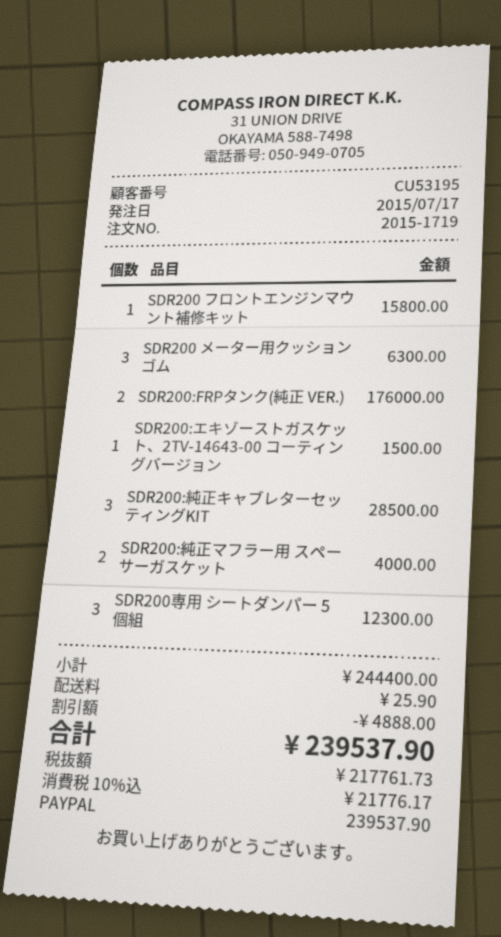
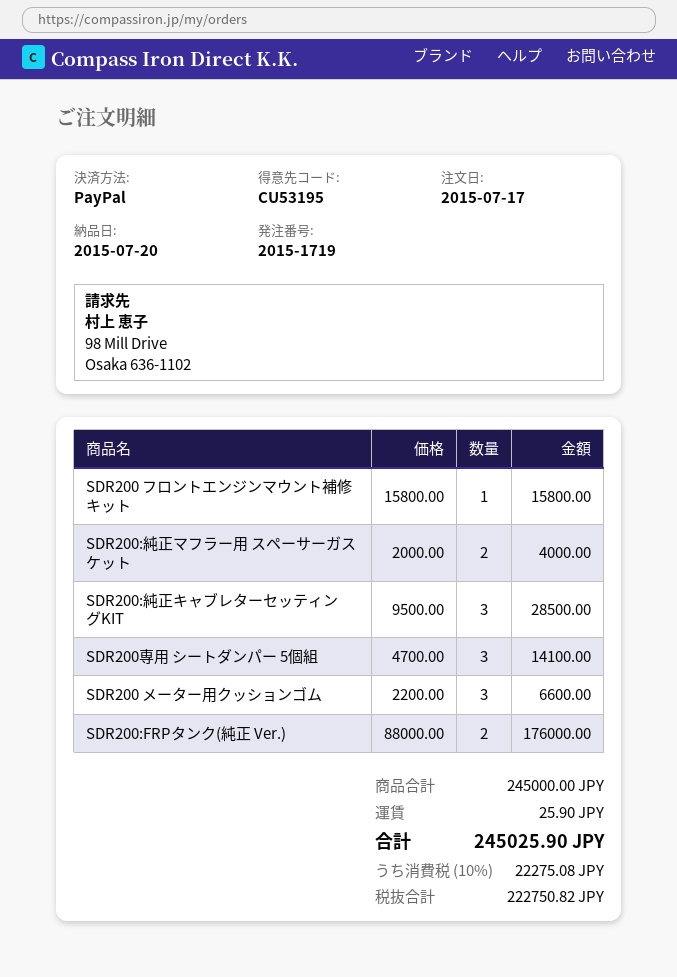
SDR200 メーター用クッションゴム: 3 for 6300.00 -> 3 for 6600.00
SDR200:エキゾーストガスケット、2TV-14643-00 コーティングバージョン: 1 for 1500.00 -> none
SDR200専用 シートダンパー 5個組: 3 for 12300.00 -> 3 for 14100.00
subtotal: 244400.00 -> 245000.00
discount: 4888.00 -> none
net: 217761.73 -> 222750.82
tax: 10% = 21776.17 -> 10% = 22275.08
total: 239537.90 -> 245025.90

